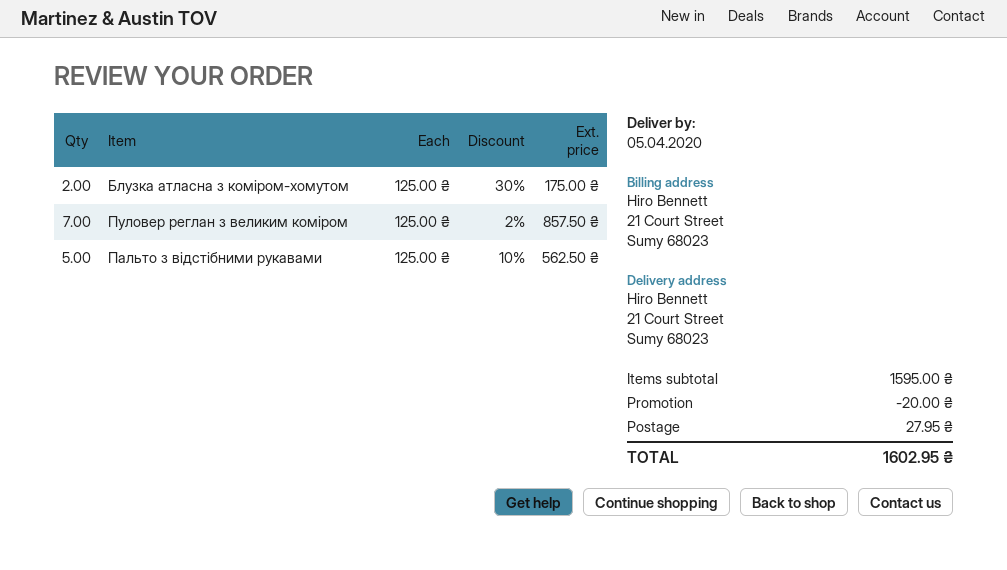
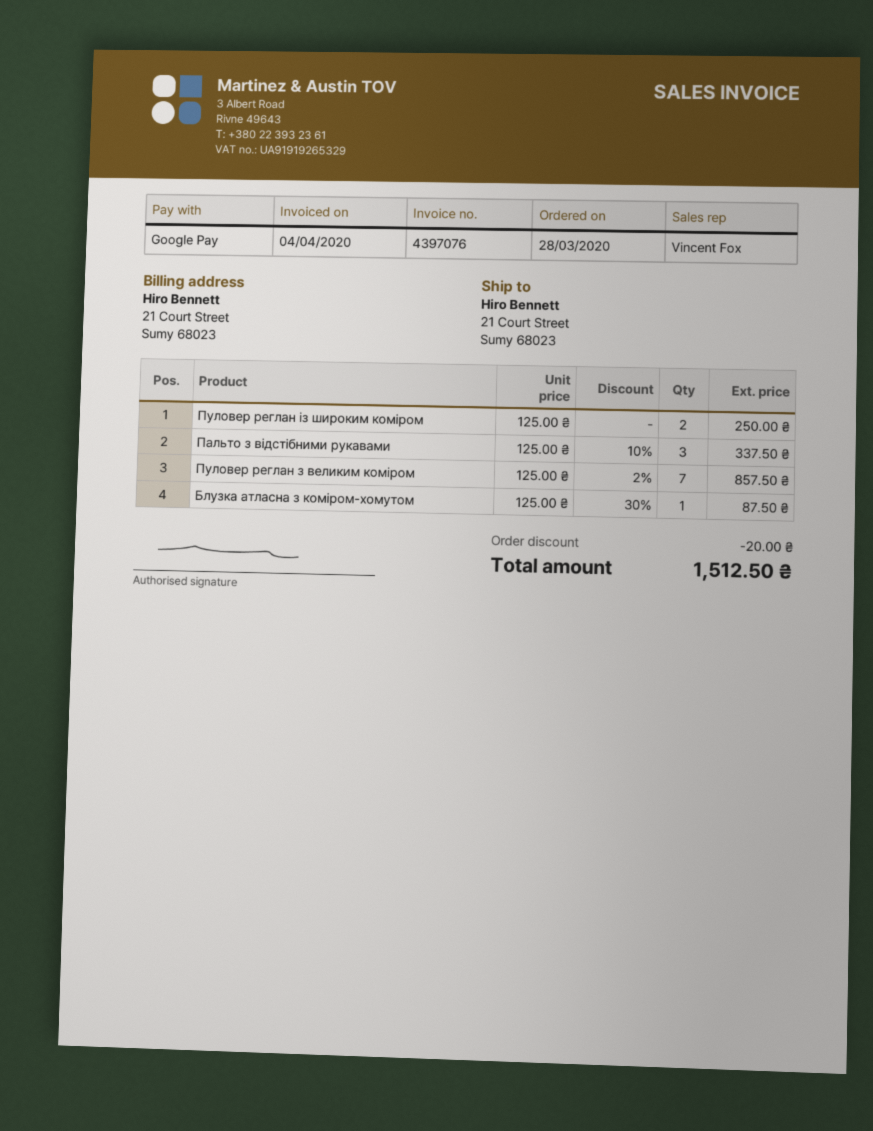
Блузка атласна з коміром-хомутом: 2 x 125.00 - 30% = 175.00 -> 1 x 125.00 - 30% = 87.50
Пальто з відстібними рукавами: 5 x 125.00 - 10% = 562.50 -> 3 x 125.00 - 10% = 337.50
Пуловер реглан із широким коміром: none -> 2 x 125.00 = 250.00
shipping: 27.95 -> none
total: 1602.95 -> 1512.50

